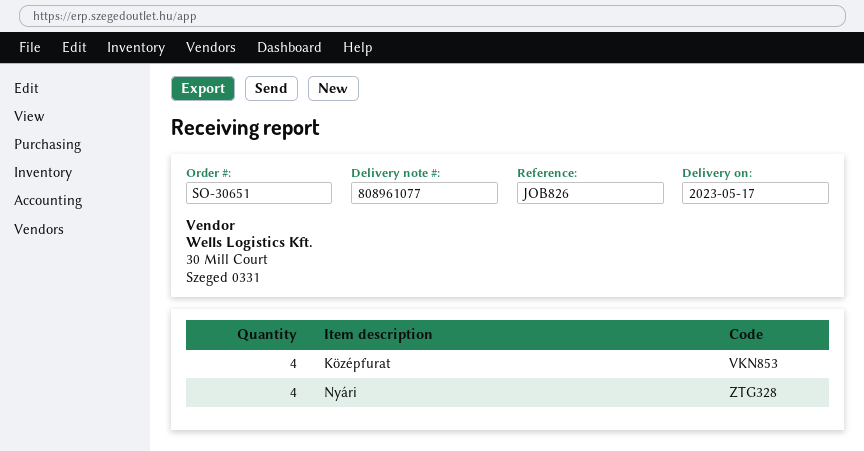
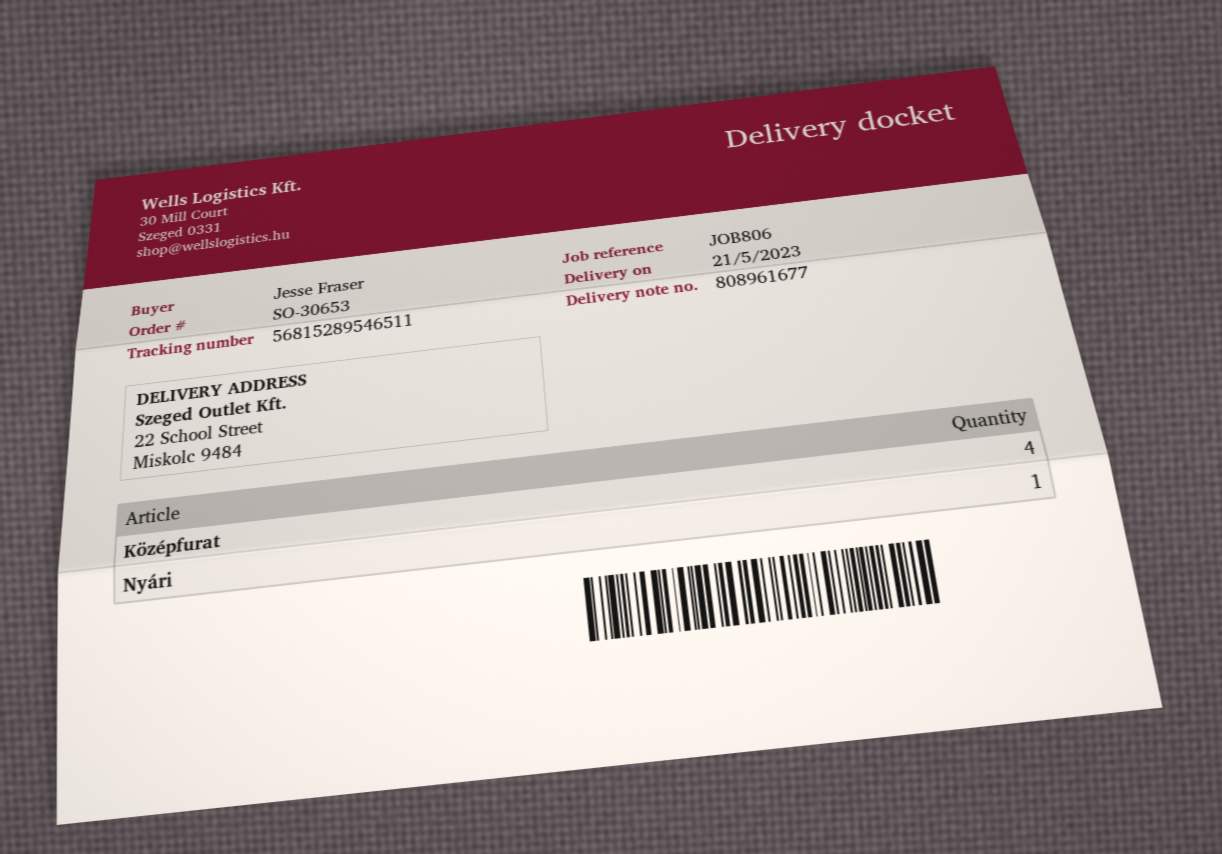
order number: SO-30651 -> SO-30653
delivery note number: 808961077 -> 808961677
delivery date: 2023-05-17 -> 2023-05-21
reference: JOB826 -> JOB806
Nyári: 4 -> 1

